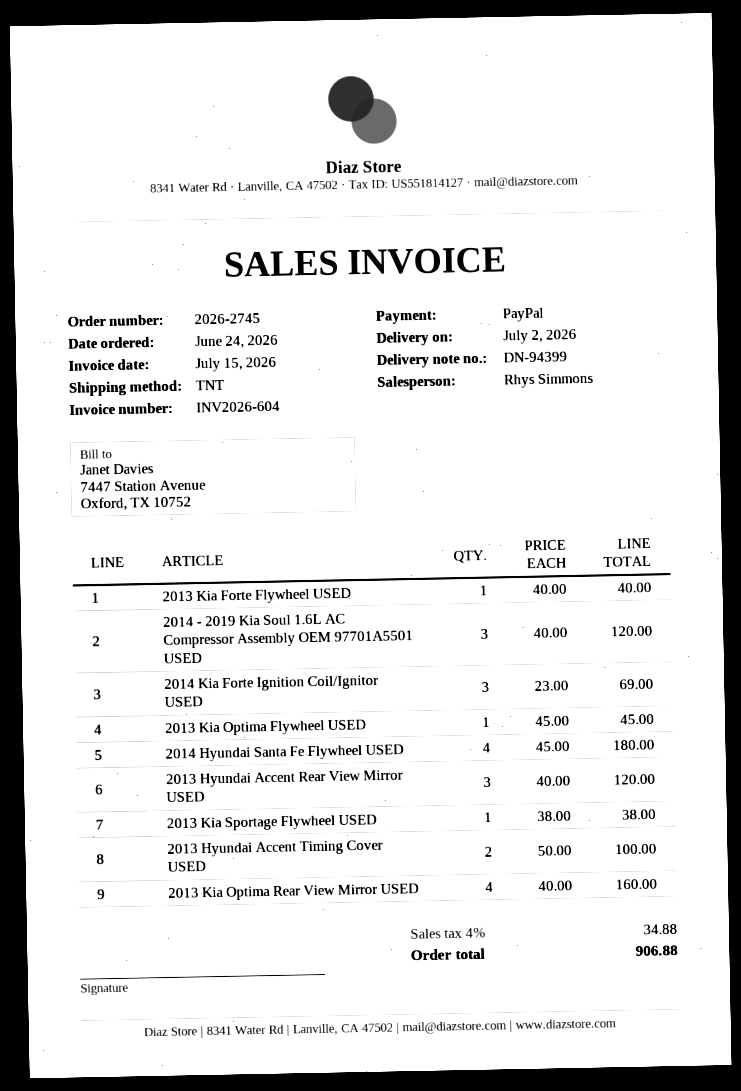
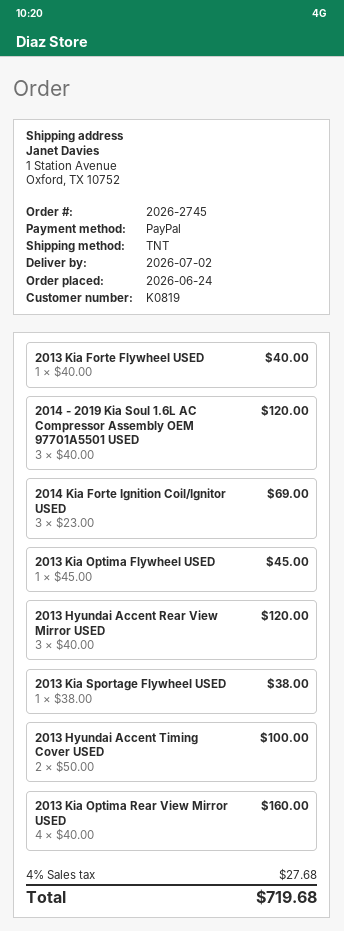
2014 Hyundai Santa Fe Flywheel USED: 4 x 45.00 = 180.00 -> none
tax: 4% = 34.88 -> 4% = 27.68
total: 906.88 -> 719.68

